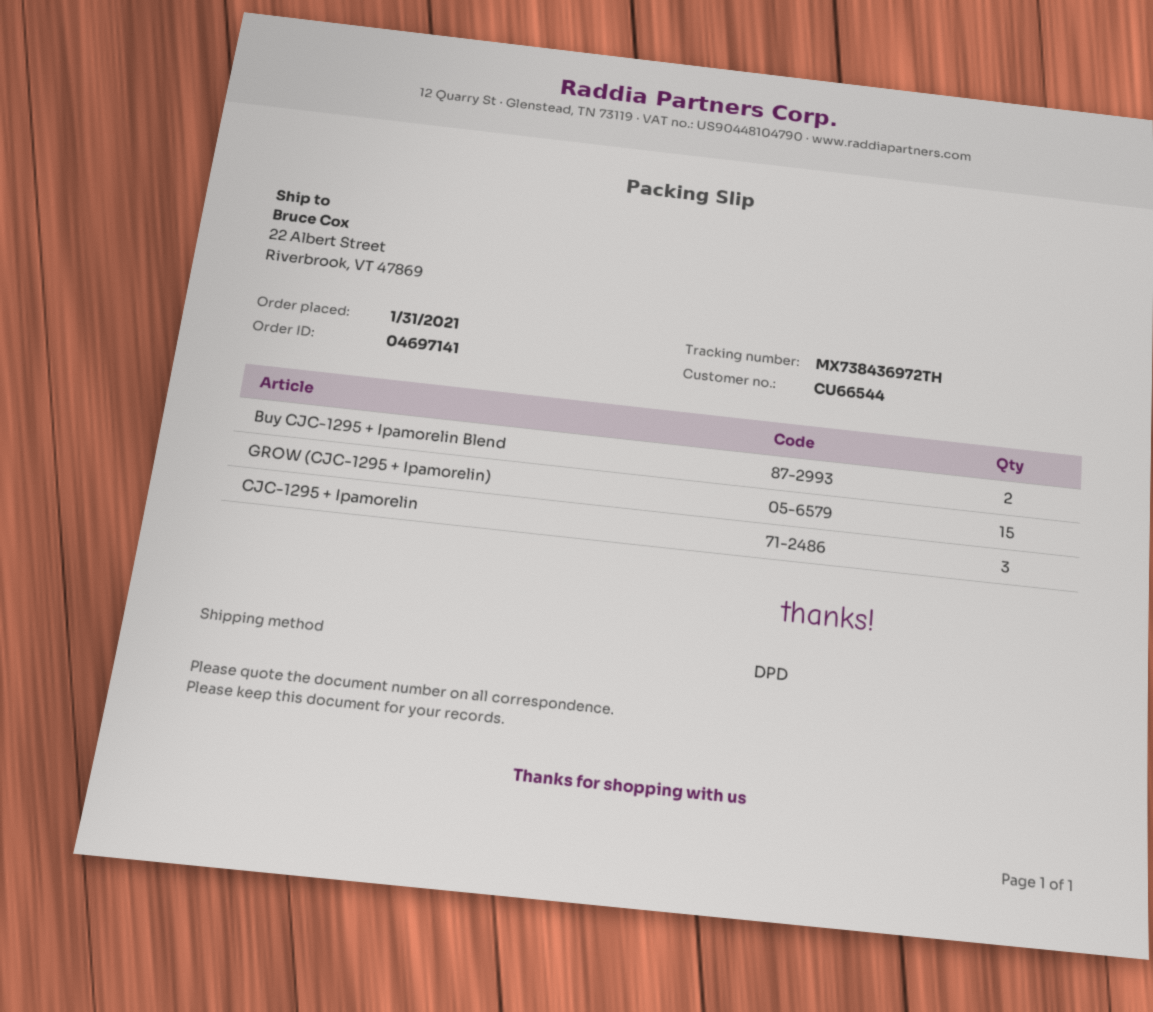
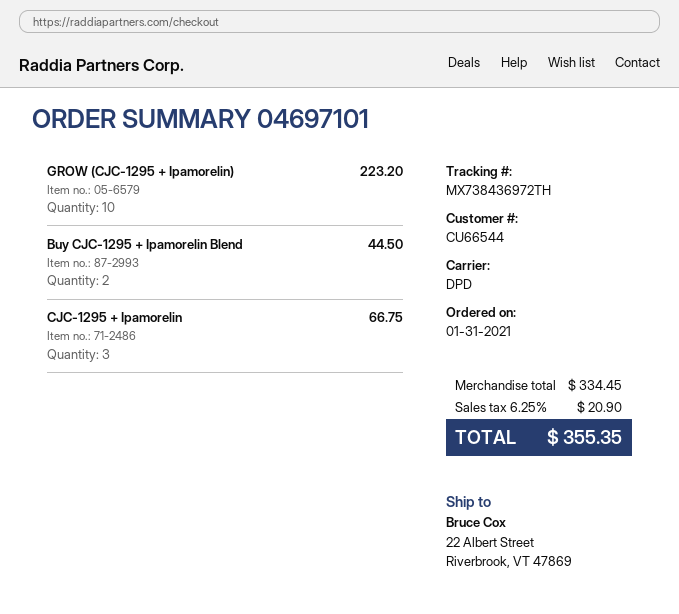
order number: 04697141 -> 04697101
GROW (CJC-1295 + Ipamorelin): 15 -> 10

